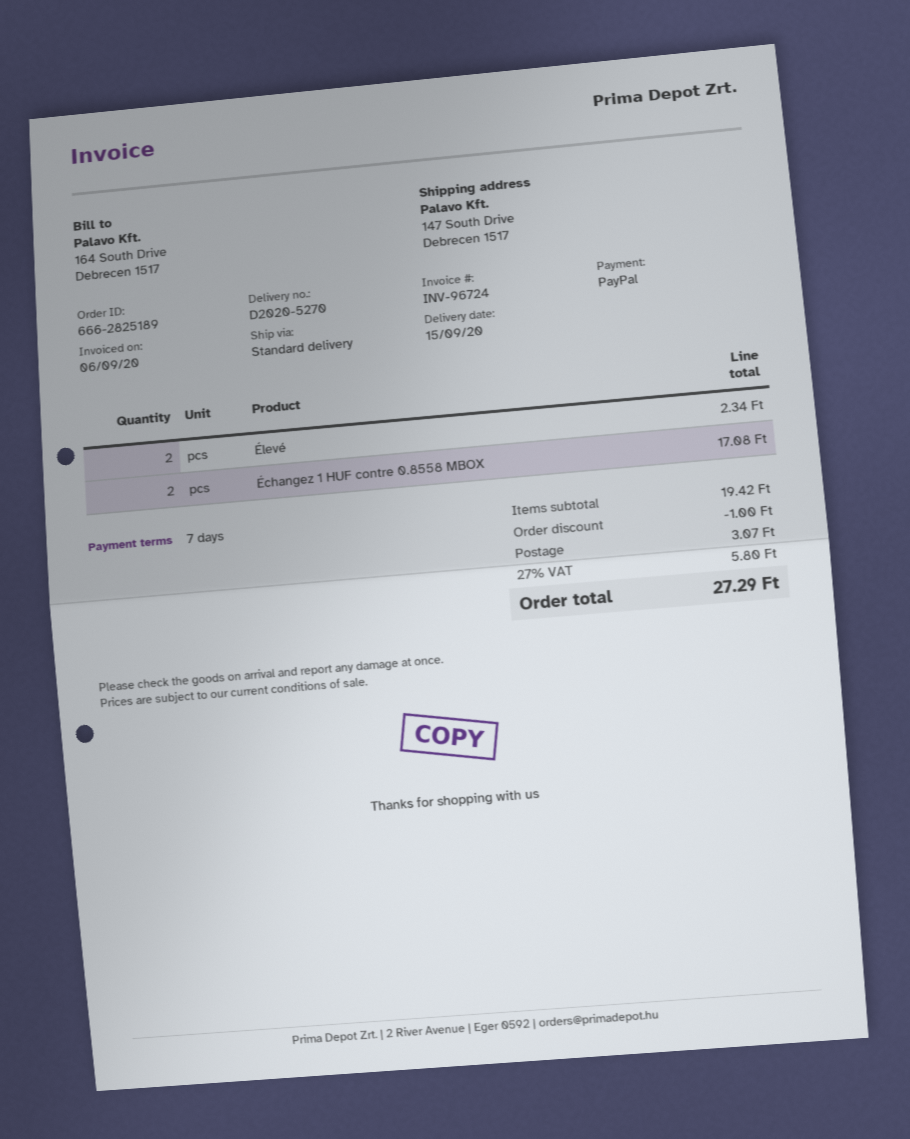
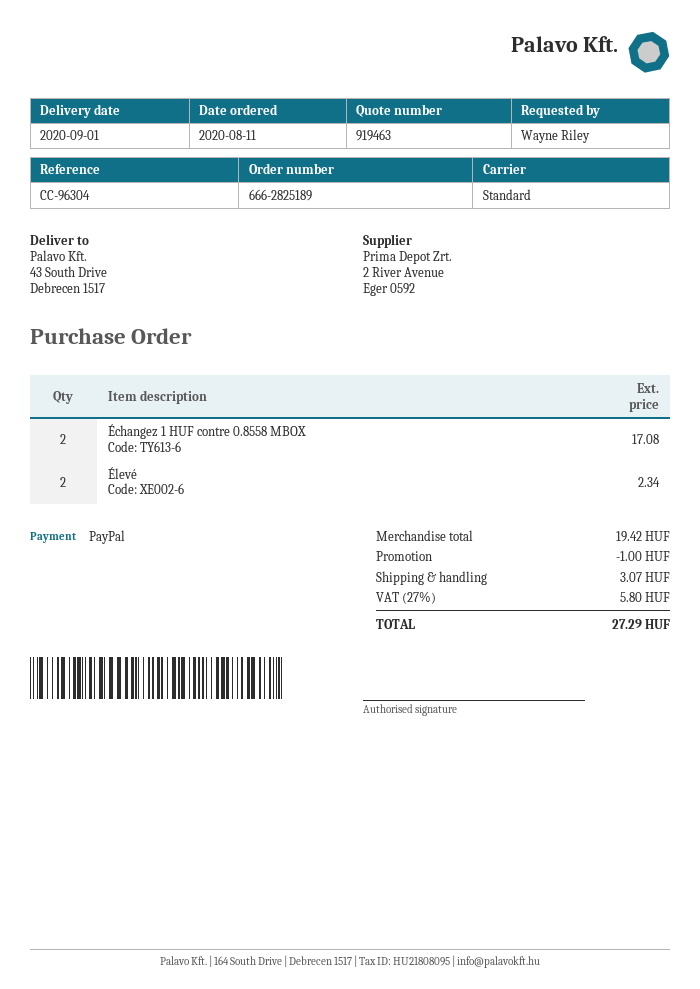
delivery date: 2020-09-15 -> 2020-09-01
ship to: 147 South Drive, Debrecen 1517 -> 43 South Drive, Debrecen 1517

